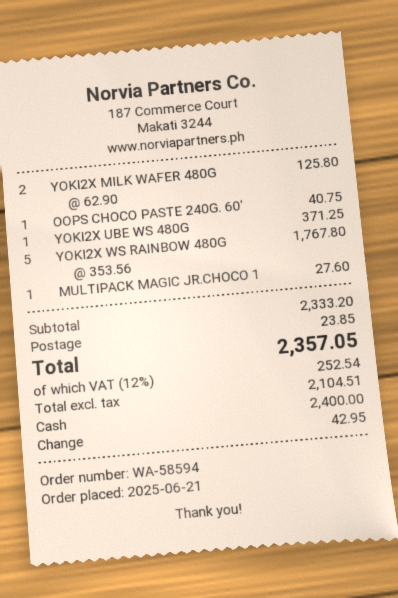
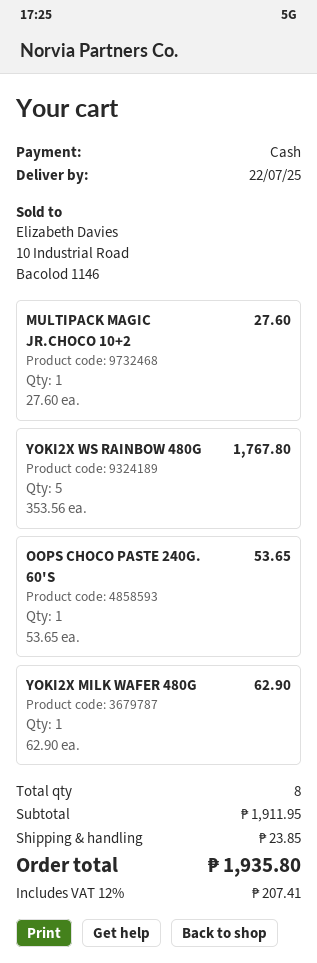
YOKI2X MILK WAFER 480G: 2 x 62.90 = 125.80 -> 1 x 62.90 = 62.90
OOPS CHOCO PASTE 240G. 60': 1 x 40.75 = 40.75 -> 1 x 53.65 = 53.65
YOKI2X UBE WS 480G: 1 x 371.25 = 371.25 -> none
subtotal: 2333.20 -> 1911.95
tax: 12% = 252.54 -> 12% = 207.41
total: 2357.05 -> 1935.80

